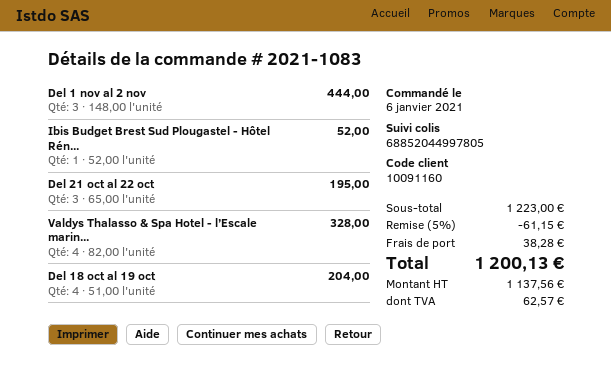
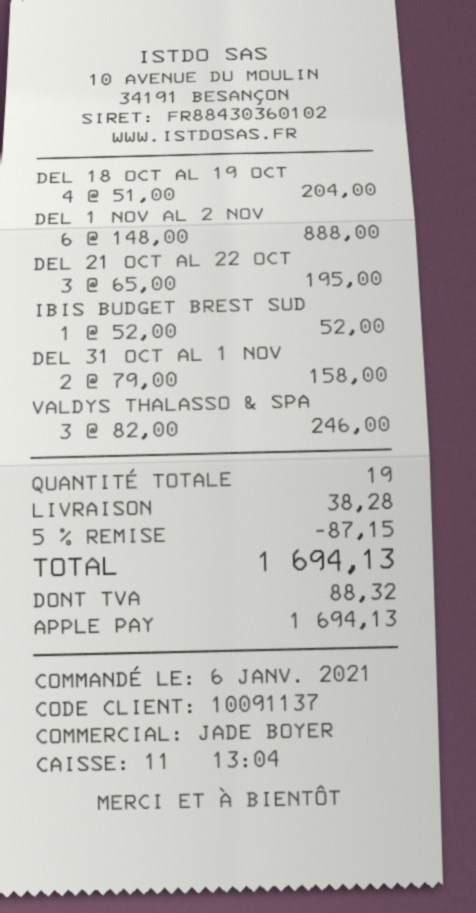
customer number: 10091160 -> 10091137
Del 1 nov al 2 nov: 3 x 148.00 = 444.00 -> 6 x 148.00 = 888.00
Valdys Thalasso & Spa Hotel - l’Escale marin...: 4 x 82.00 = 328.00 -> 3 x 82.00 = 246.00
DEL 31 OCT AL 1 NOV: none -> 2 x 79.00 = 158.00
discount: 5% = 61.15 -> 5% = 87.15
tax: 62.57 -> 88.32
total: 1200.13 -> 1694.13

